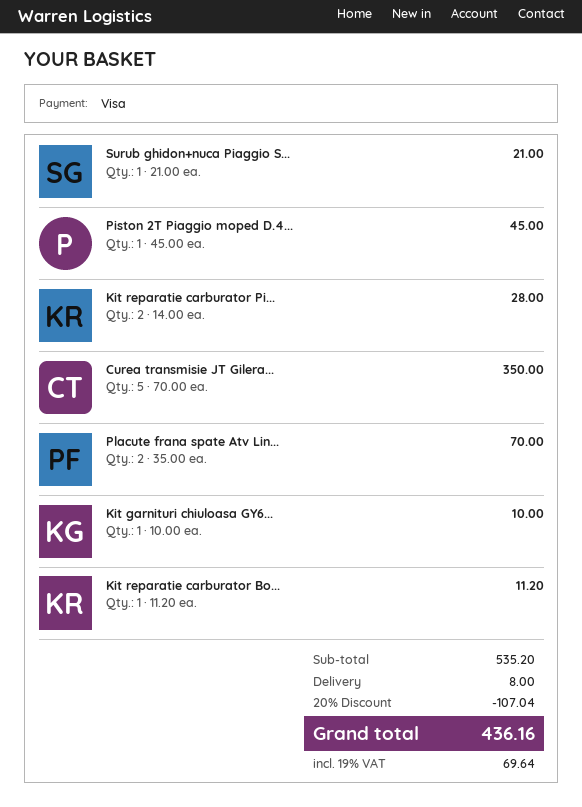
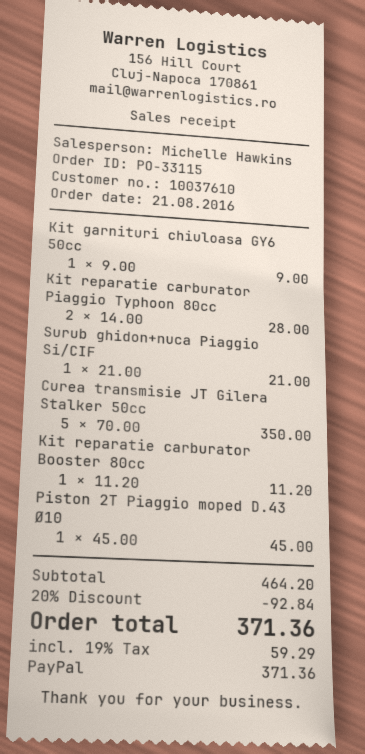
payment method: Visa -> PayPal
Placute frana spate Atv Lin...: 2 x 35.00 = 70.00 -> none
Kit garnituri chiuloasa GY6...: 1 x 10.00 = 10.00 -> 1 x 9.00 = 9.00
subtotal: 535.20 -> 464.20
discount: 20% = 107.04 -> 20% = 92.84
shipping: 8.00 -> none
tax: 19% = 69.64 -> 19% = 59.29
total: 436.16 -> 371.36

